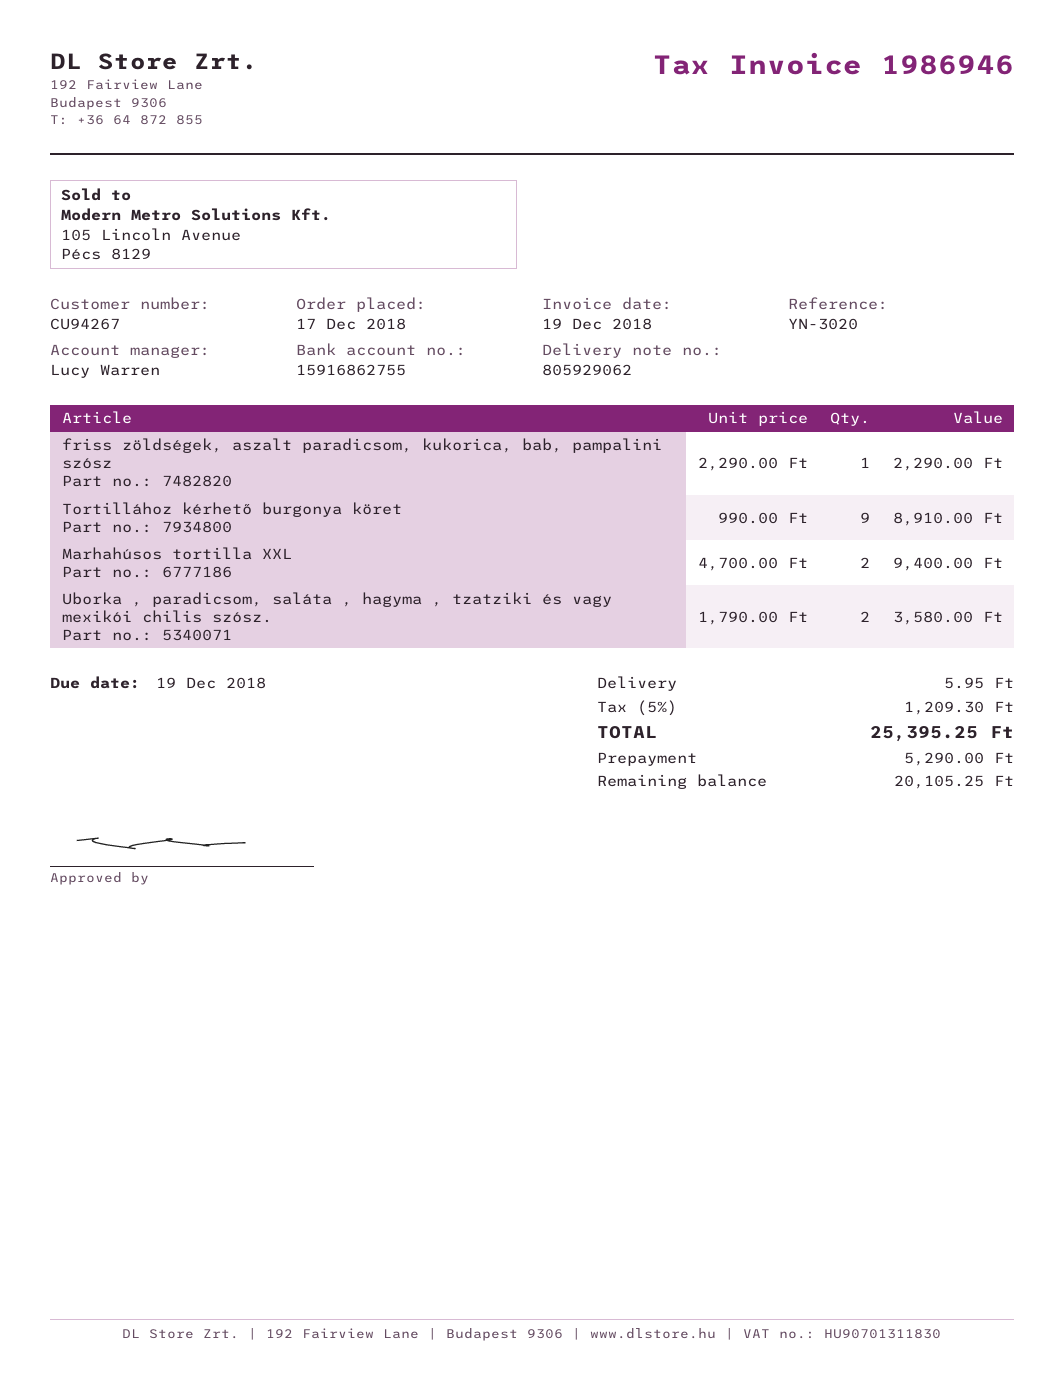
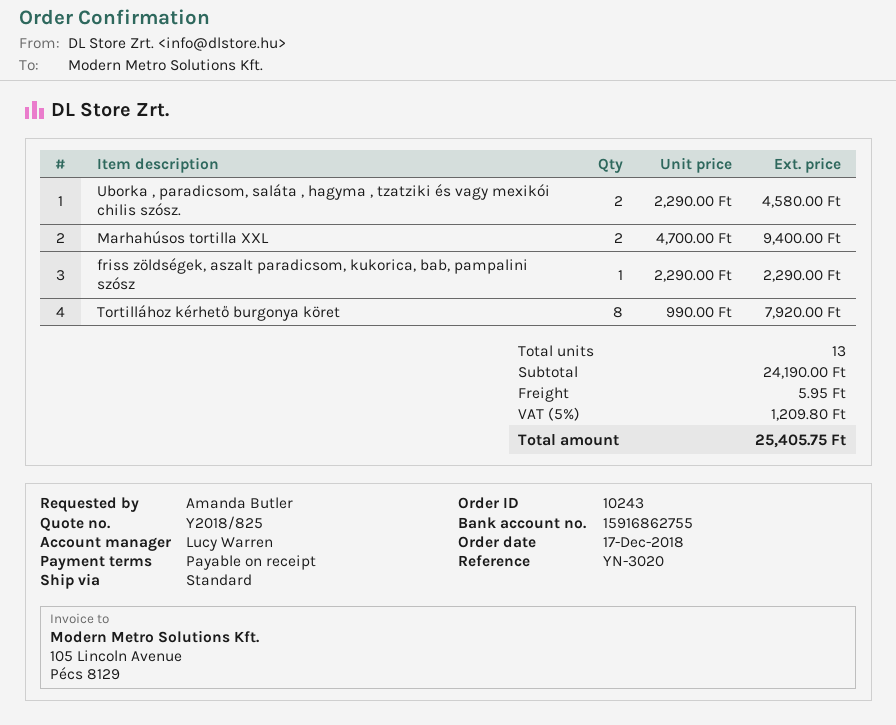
Tortillához kérhető burgonya köret: 9 x 990.00 = 8910.00 -> 8 x 990.00 = 7920.00
Uborka , paradicsom, saláta , hagyma , tzatziki és vagy mexikói chilis szósz.: 2 x 1790.00 = 3580.00 -> 2 x 2290.00 = 4580.00
tax: 5% = 1209.30 -> 5% = 1209.80
total: 25395.25 -> 25405.75

